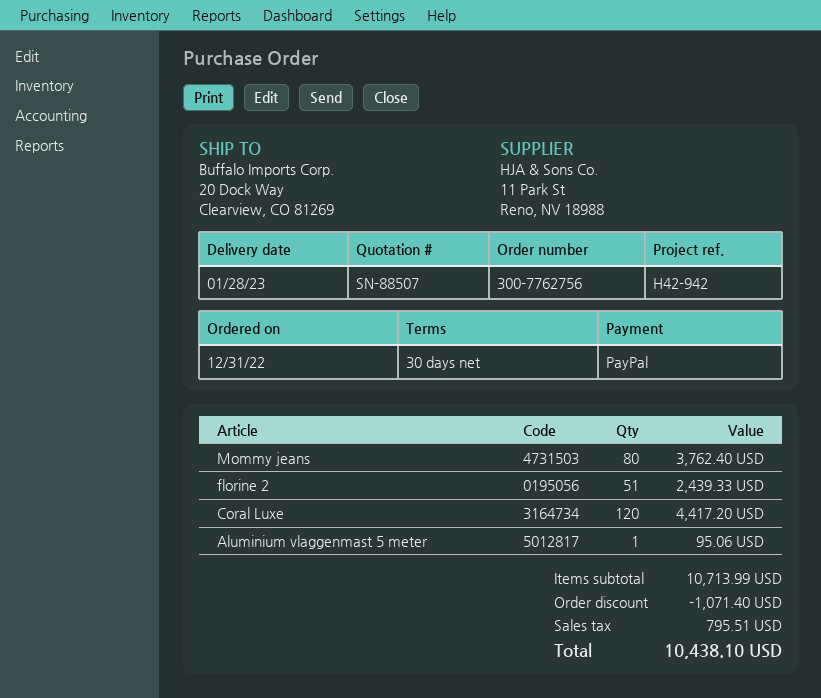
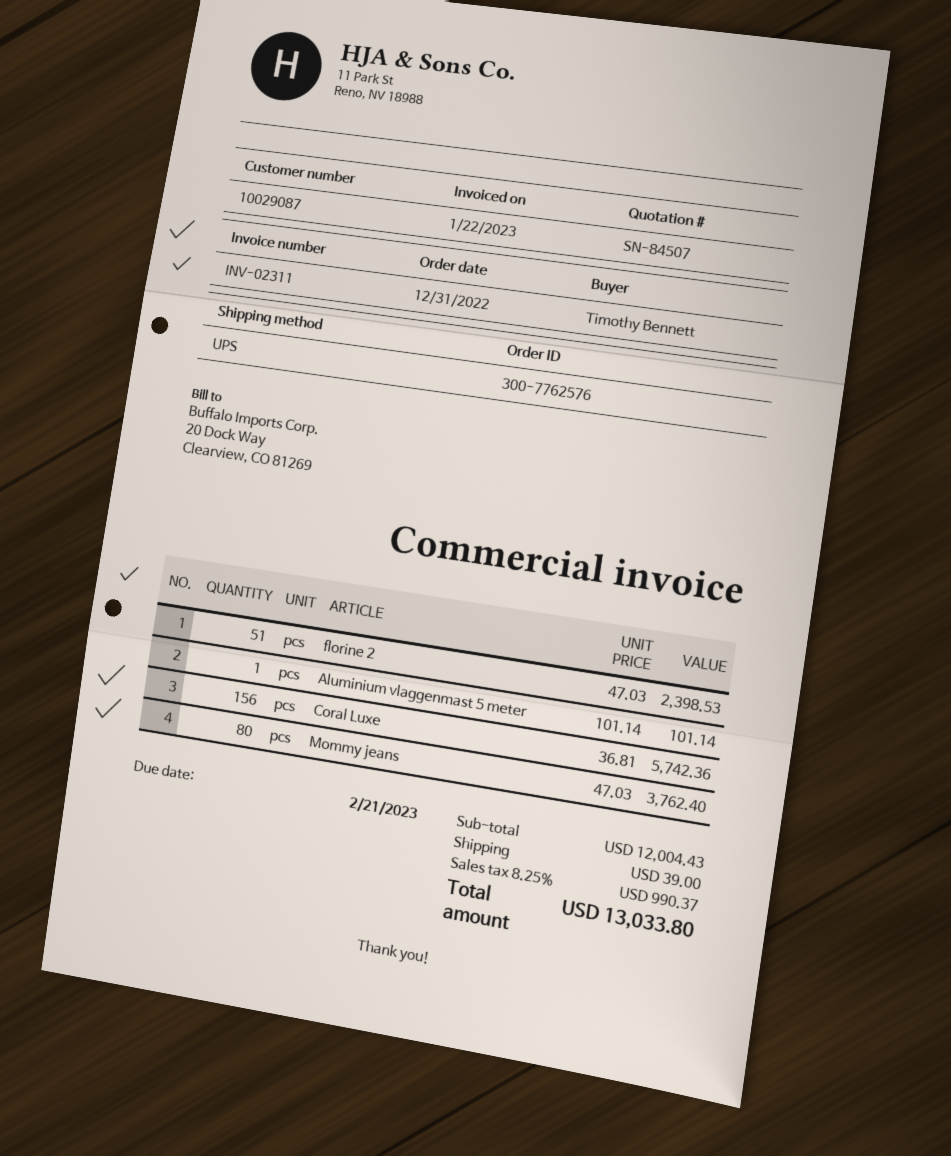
quote number: SN-88507 -> SN-84507
order number: 300-7762756 -> 300-7762576
florine 2: 51 for 2439.33 -> 51 for 2398.53
Coral Luxe: 120 for 4417.20 -> 156 for 5742.36
Aluminium vlaggenmast 5 meter: 1 for 95.06 -> 1 for 101.14
subtotal: 10713.99 -> 12004.43
discount: 1071.40 -> none
shipping: none -> 39.00
tax: 795.51 -> 990.37
total: 10438.10 -> 13033.80

